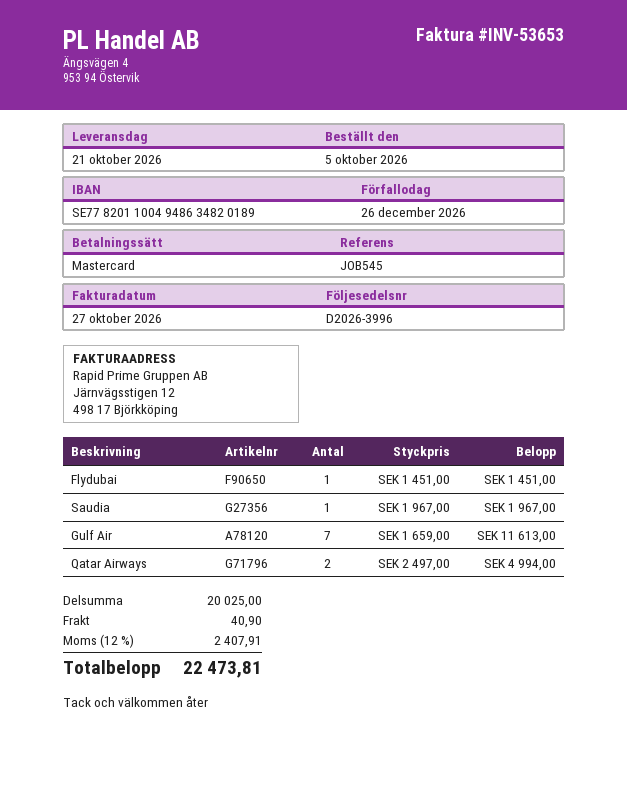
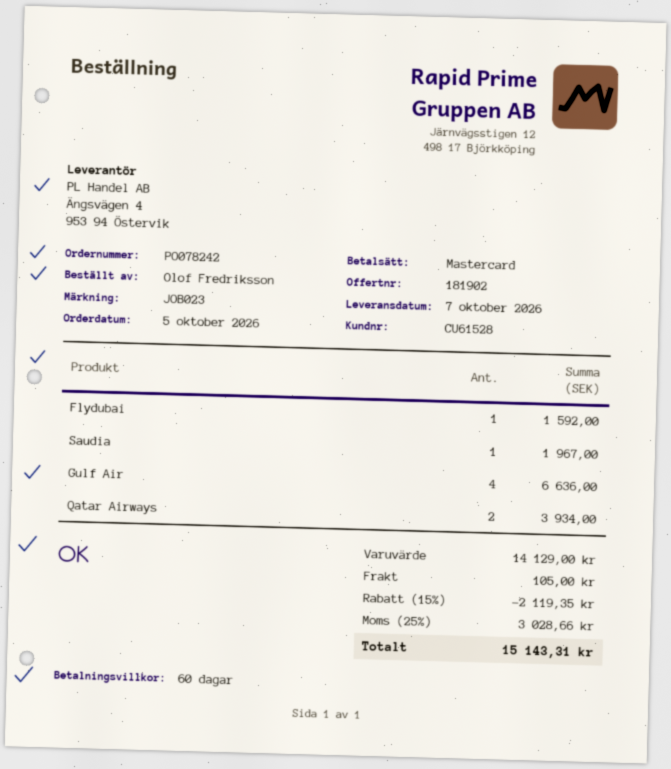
delivery date: 2026-10-21 -> 2026-10-07
reference: JOB545 -> JOB023
Flydubai: 1 for 1451.00 -> 1 for 1592.00
Gulf Air: 7 for 11613.00 -> 4 for 6636.00
Qatar Airways: 2 for 4994.00 -> 2 for 3934.00
subtotal: 20025.00 -> 14129.00
discount: none -> 15% = 2119.35
shipping: 40.90 -> 105.00
tax: 12% = 2407.91 -> 25% = 3028.66
total: 22473.81 -> 15143.31

